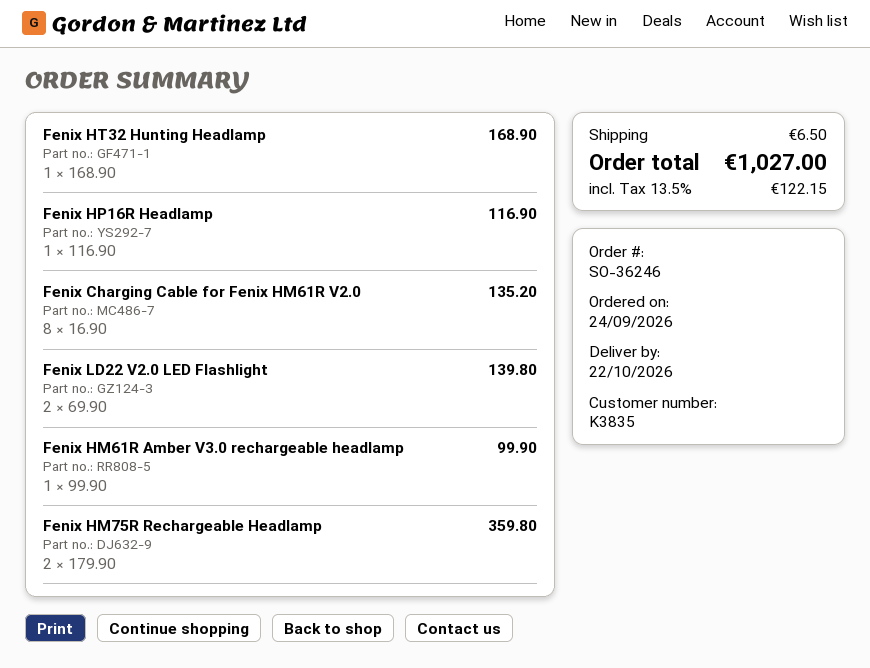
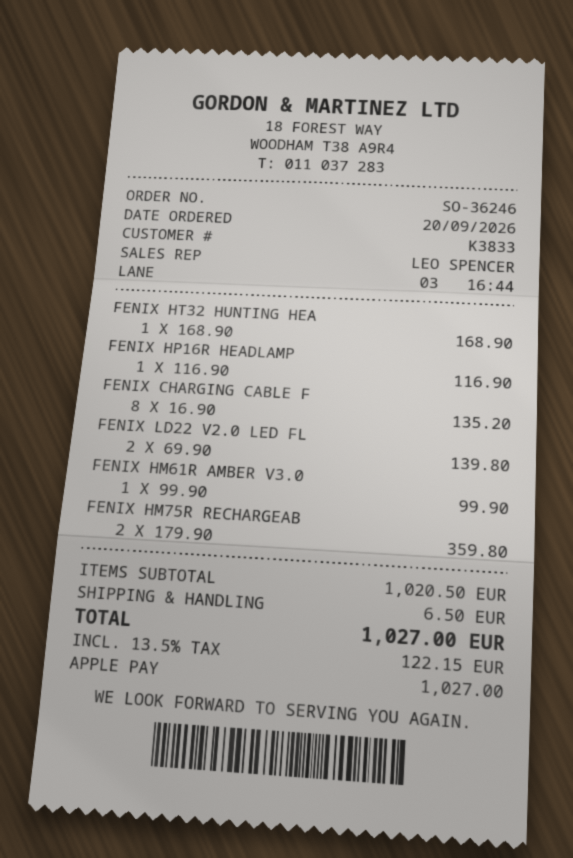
order date: 2026-09-24 -> 2026-09-20
customer number: K3835 -> K3833

